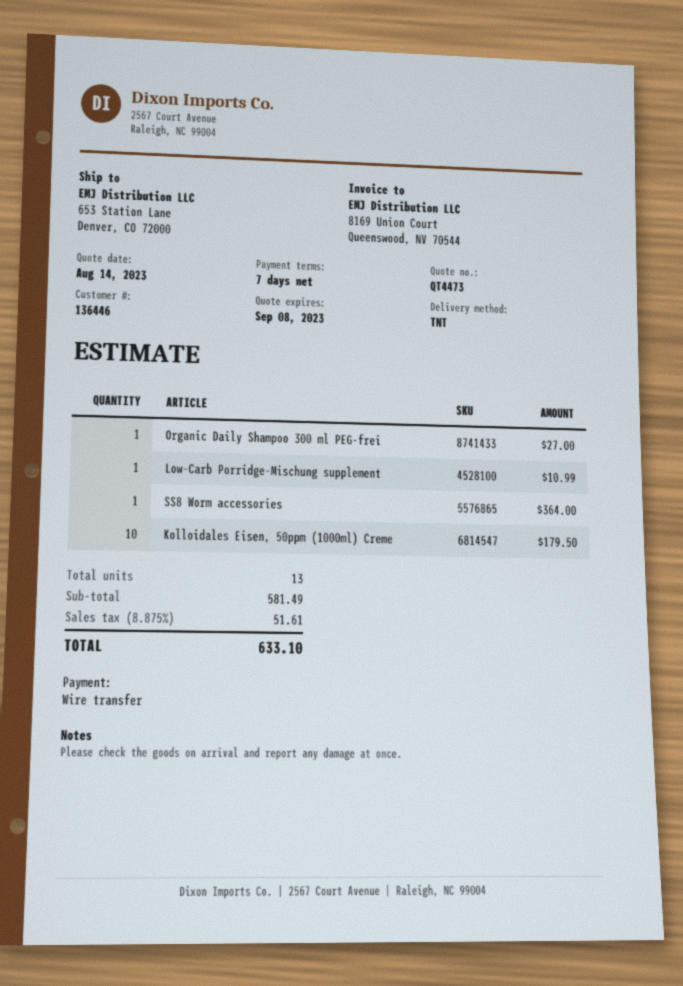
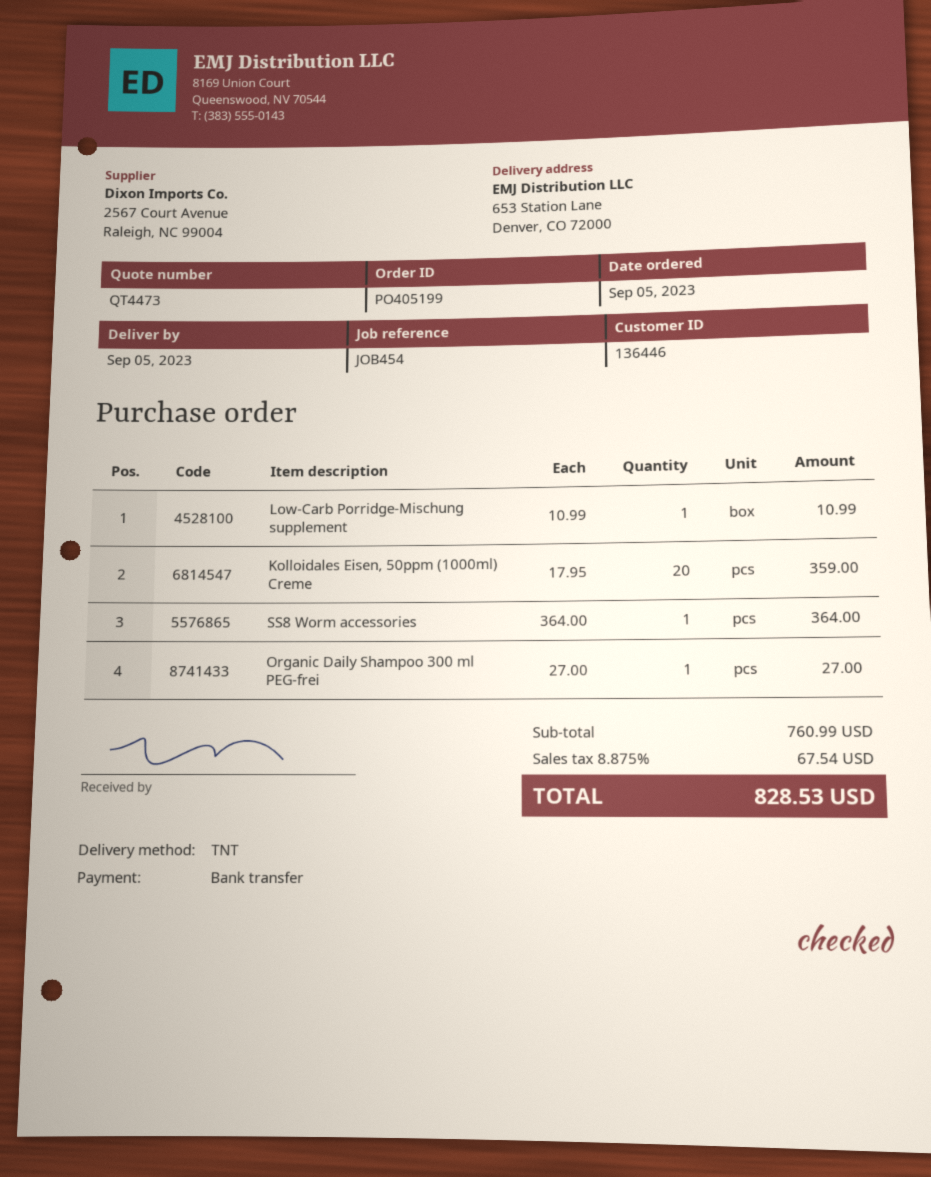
Kolloidales Eisen, 50ppm (1000ml) Creme: 10 for 179.50 -> 20 for 359.00
subtotal: 581.49 -> 760.99
tax: 8.875% = 51.61 -> 8.875% = 67.54
total: 633.10 -> 828.53

